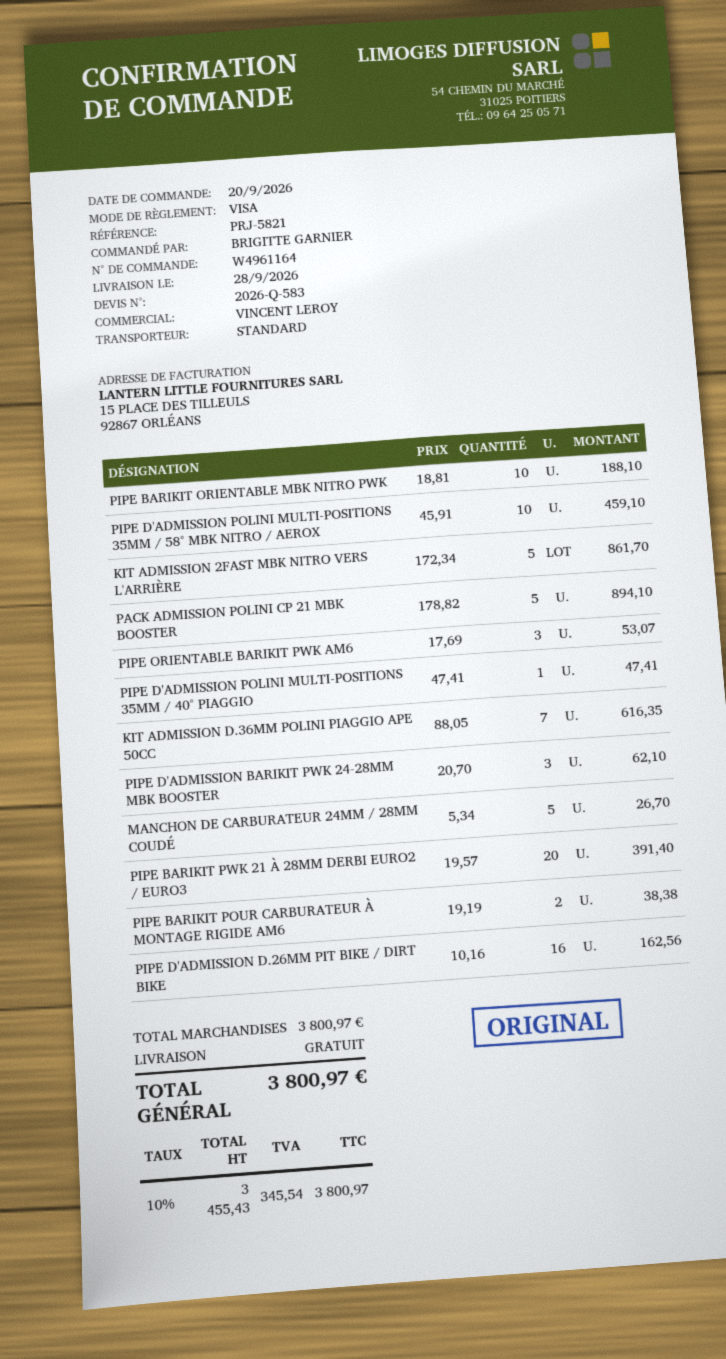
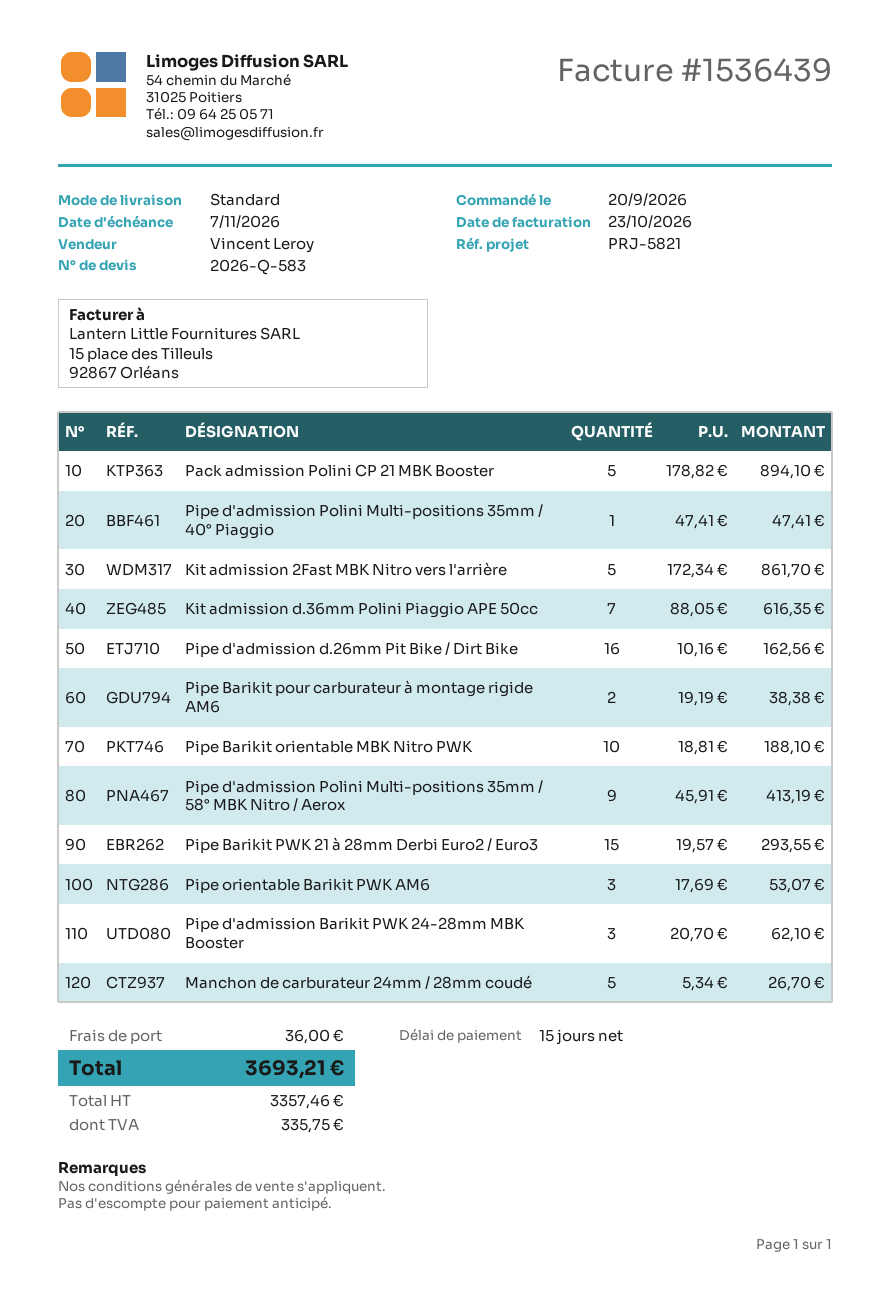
PIPE D'ADMISSION POLINI MULTI-POSITIONS 35MM / 58° MBK NITRO / AEROX: 10 x 45.91 = 459.10 -> 9 x 45.91 = 413.19
PIPE BARIKIT PWK 21 À 28MM DERBI EURO2 / EURO3: 20 x 19.57 = 391.40 -> 15 x 19.57 = 293.55
shipping: 0.00 -> 36.00
net: 3455.43 -> 3357.46
tax: 345.54 -> 335.75
total: 3800.97 -> 3693.21

